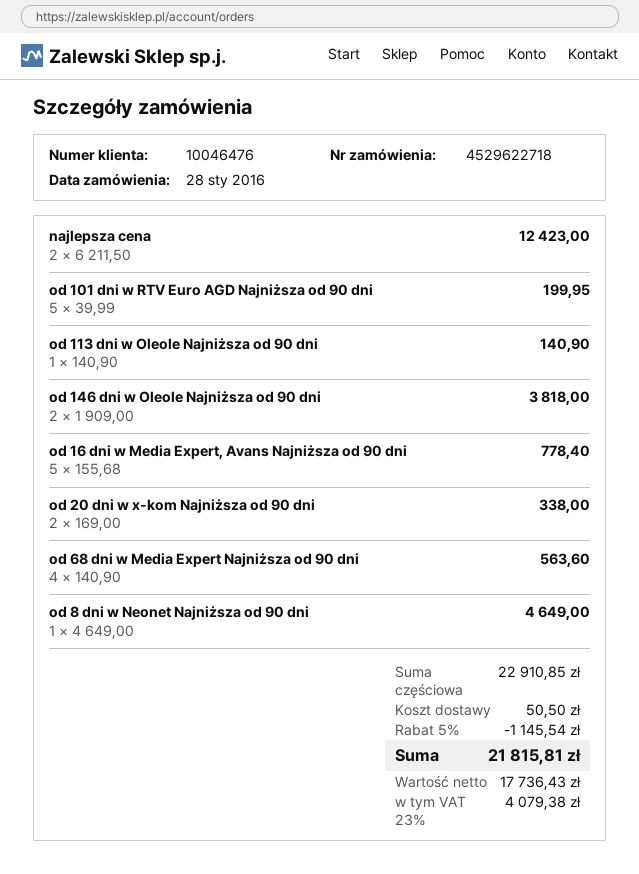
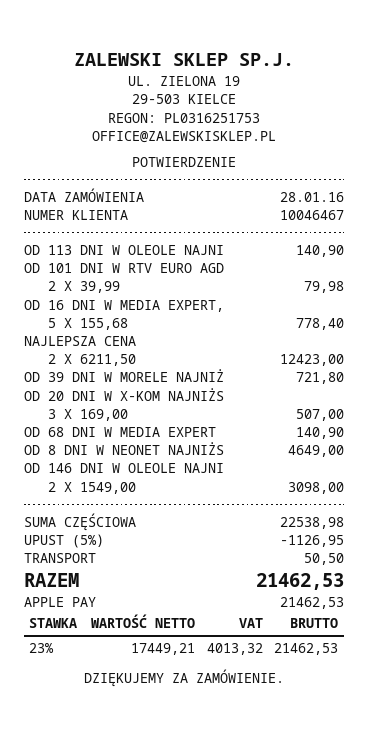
customer number: 10046476 -> 10046467
od 101 dni w RTV Euro AGD Najniższa od 90 dni: 5 x 39.99 = 199.95 -> 2 x 39.99 = 79.98
od 146 dni w Oleole Najniższa od 90 dni: 2 x 1909.00 = 3818.00 -> 2 x 1549.00 = 3098.00
od 20 dni w x-kom Najniższa od 90 dni: 2 x 169.00 = 338.00 -> 3 x 169.00 = 507.00
od 68 dni w Media Expert Najniższa od 90 dni: 4 x 140.90 = 563.60 -> 1 x 140.90 = 140.90
OD 39 DNI W MORELE NAJNIŻ: none -> 1 x 721.80 = 721.80
subtotal: 22910.85 -> 22538.98
discount: 5% = 1145.54 -> 5% = 1126.95
net: 17736.43 -> 17449.21
tax: 23% = 4079.38 -> 23% = 4013.32
total: 21815.81 -> 21462.53

